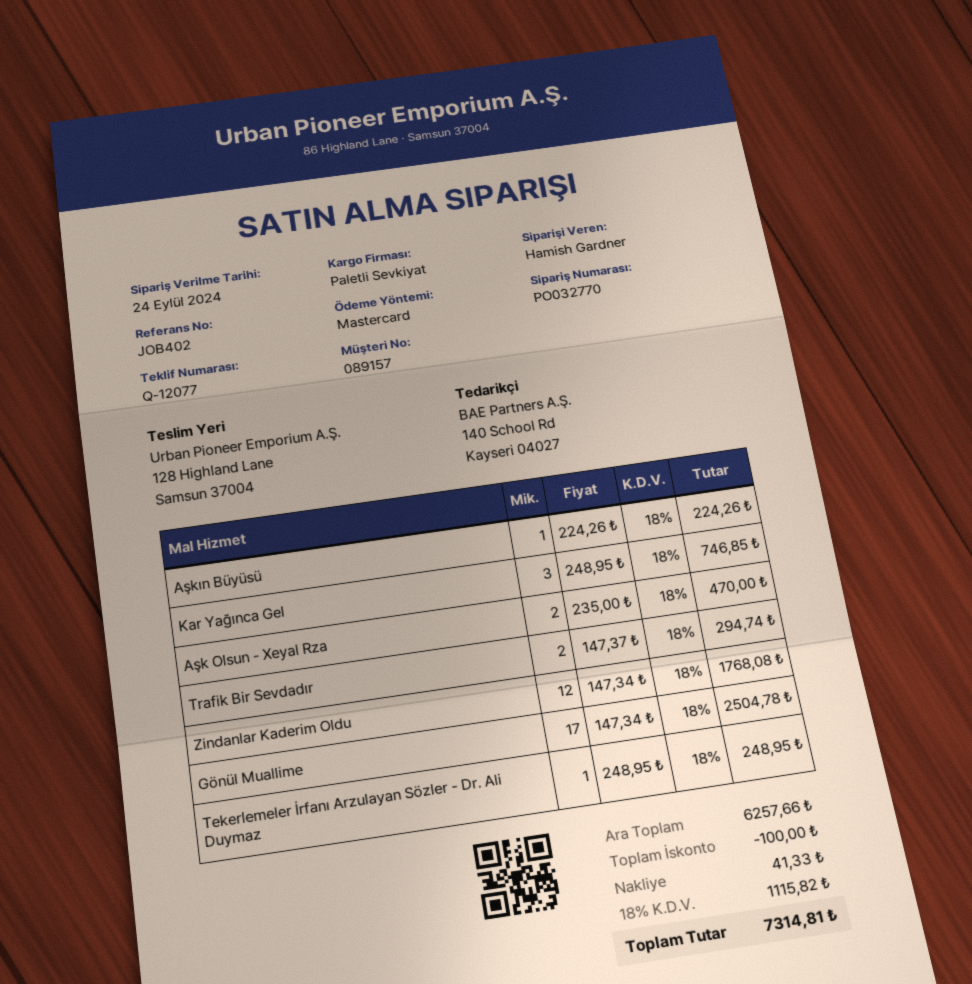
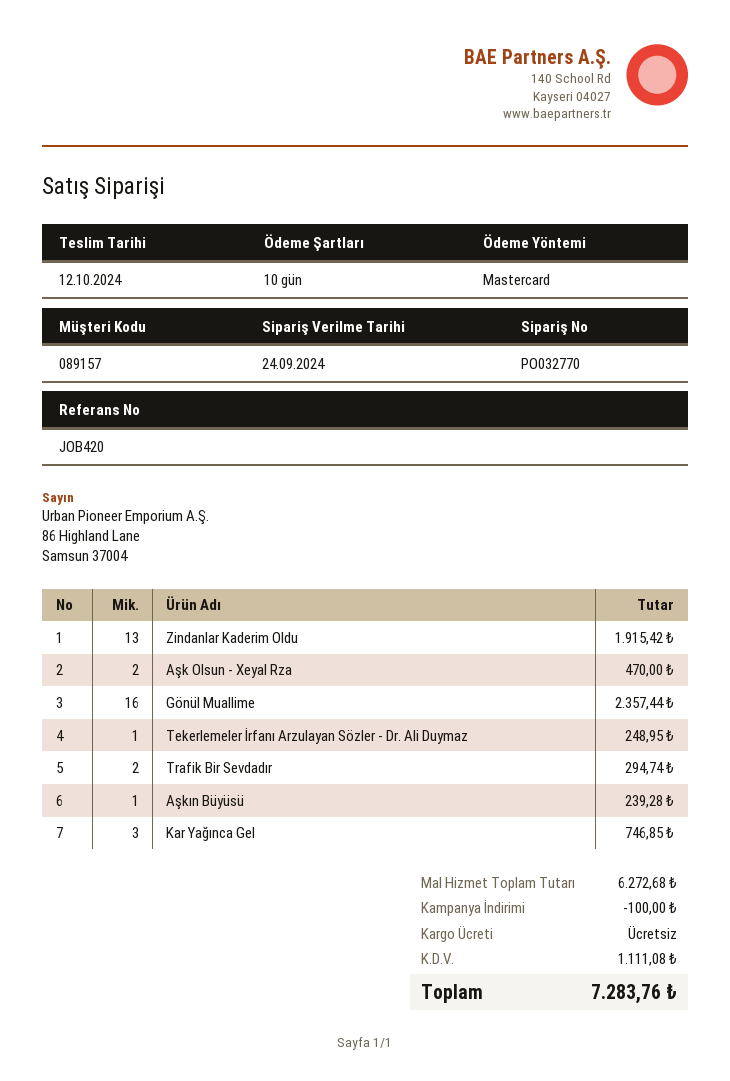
reference: JOB402 -> JOB420
Aşkın Büyüsü: 1 for 224.26 -> 1 for 239.28
Zindanlar Kaderim Oldu: 12 for 1768.08 -> 13 for 1915.42
Gönül Muallime: 17 for 2504.78 -> 16 for 2357.44
subtotal: 6257.66 -> 6272.68
shipping: 41.33 -> 0.00
tax: 1115.82 -> 1111.08
total: 7314.81 -> 7283.76

